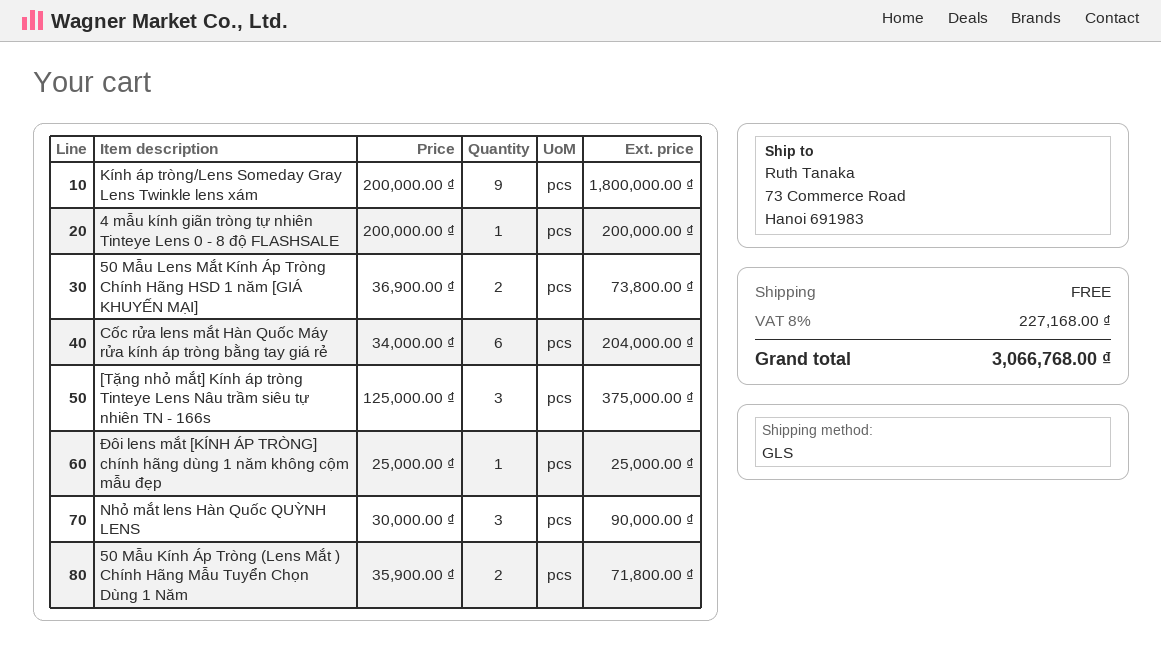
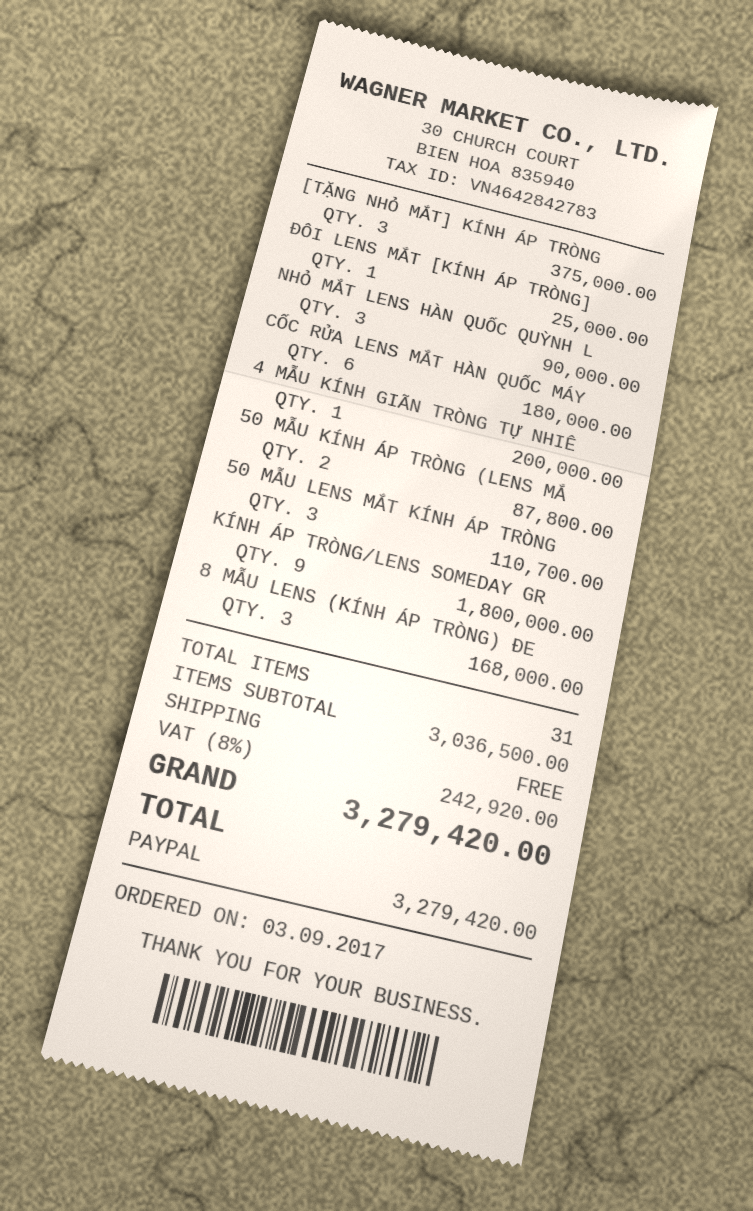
50 Mẫu Lens Mắt Kính Áp Tròng Chính Hãng HSD 1 năm [GIÁ KHUYẾN MẠI]: 2 for 73800.00 -> 3 for 110700.00
Cốc rửa lens mắt Hàn Quốc Máy rửa kính áp tròng bằng tay giá rẻ: 6 for 204000.00 -> 6 for 180000.00
50 Mẫu Kính Áp Tròng (Lens Mắt ) Chính Hãng Mẫu Tuyển Chọn Dùng 1 Năm: 2 for 71800.00 -> 2 for 87800.00
8 MẪU LENS (KÍNH ÁP TRÒNG) ĐE: none -> 3 for 168000.00
tax: 8% = 227168.00 -> 8% = 242920.00
total: 3066768.00 -> 3279420.00

